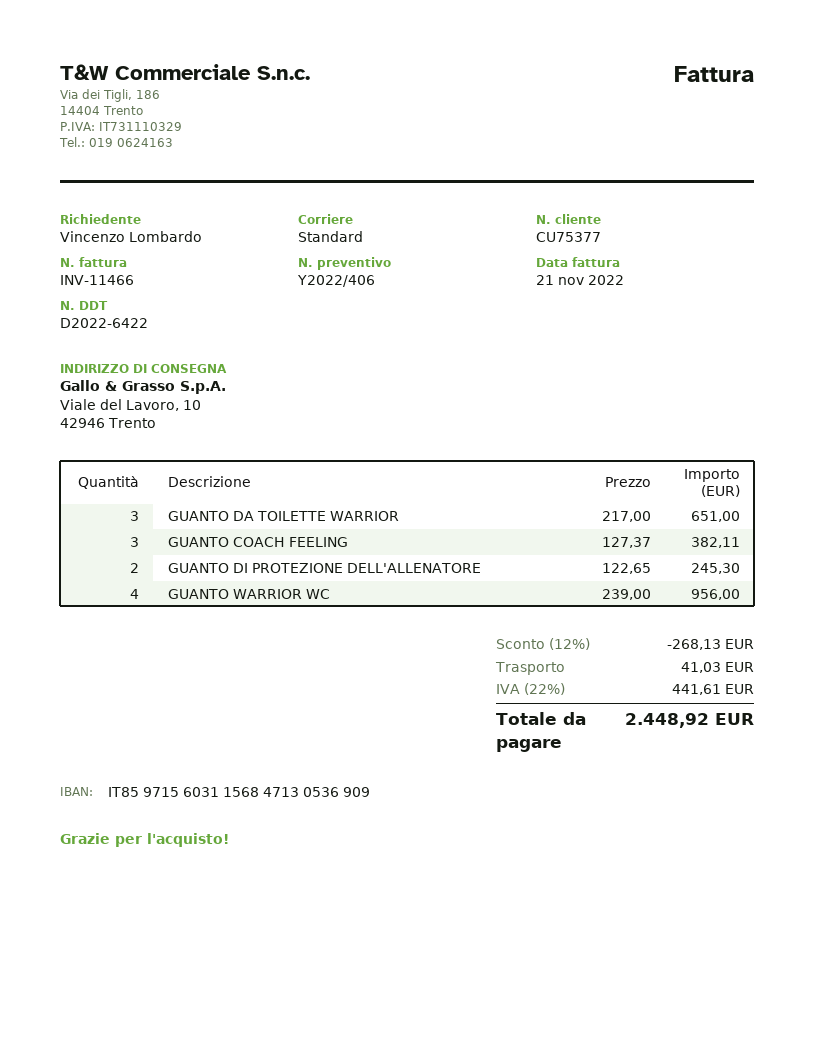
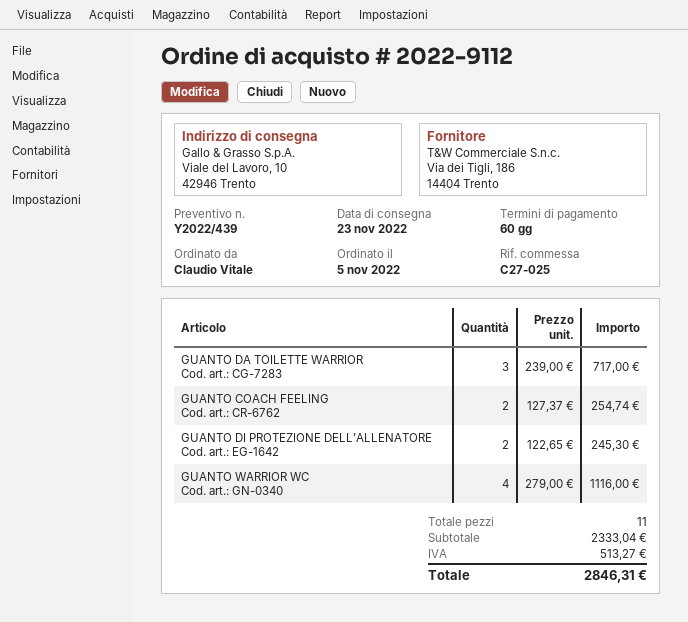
quote number: Y2022/406 -> Y2022/439
ordered by: Vincenzo Lombardo -> Claudio Vitale
GUANTO DA TOILETTE WARRIOR: 3 x 217.00 = 651.00 -> 3 x 239.00 = 717.00
GUANTO COACH FEELING: 3 x 127.37 = 382.11 -> 2 x 127.37 = 254.74
GUANTO WARRIOR WC: 4 x 239.00 = 956.00 -> 4 x 279.00 = 1116.00
discount: 12% = 268.13 -> none
shipping: 41.03 -> none
tax: 441.61 -> 513.27
total: 2448.92 -> 2846.31

